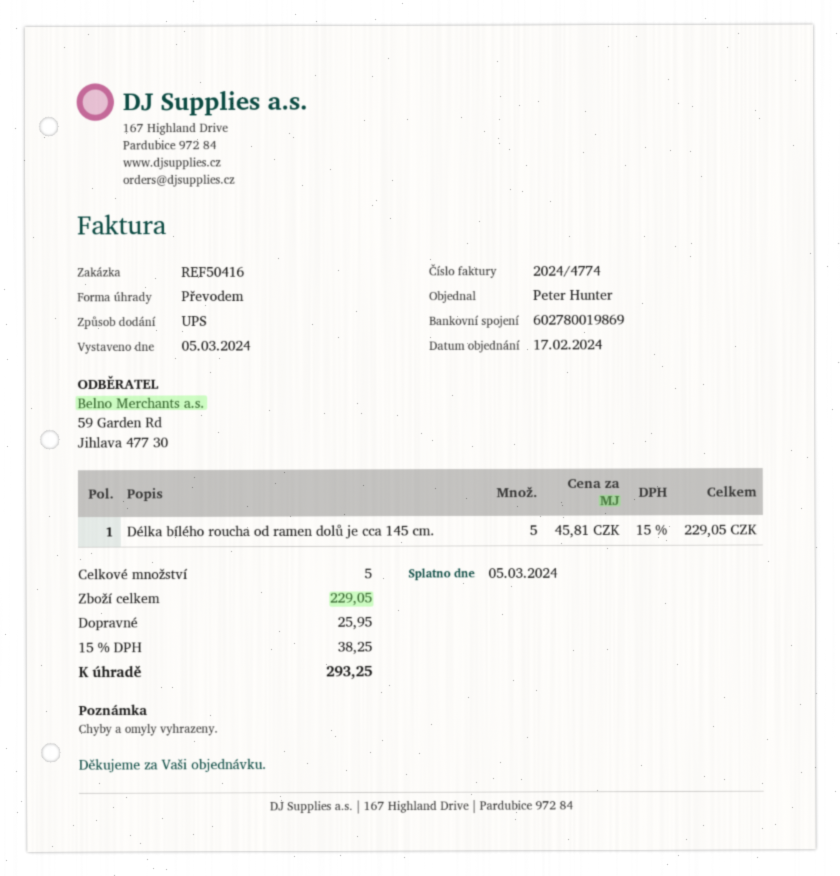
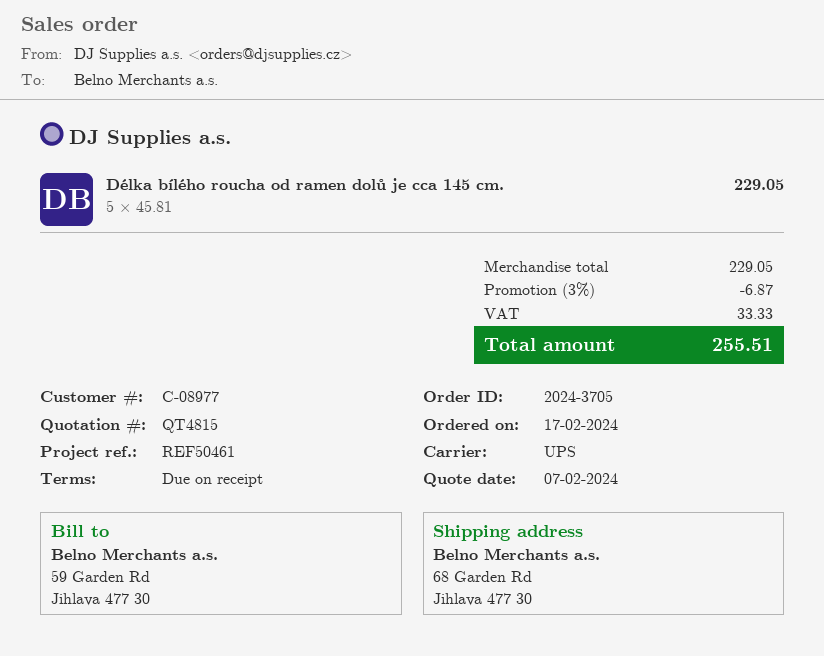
reference: REF50416 -> REF50461
discount: none -> 3% = 6.87
shipping: 25.95 -> none
tax: 38.25 -> 33.33
total: 293.25 -> 255.51

